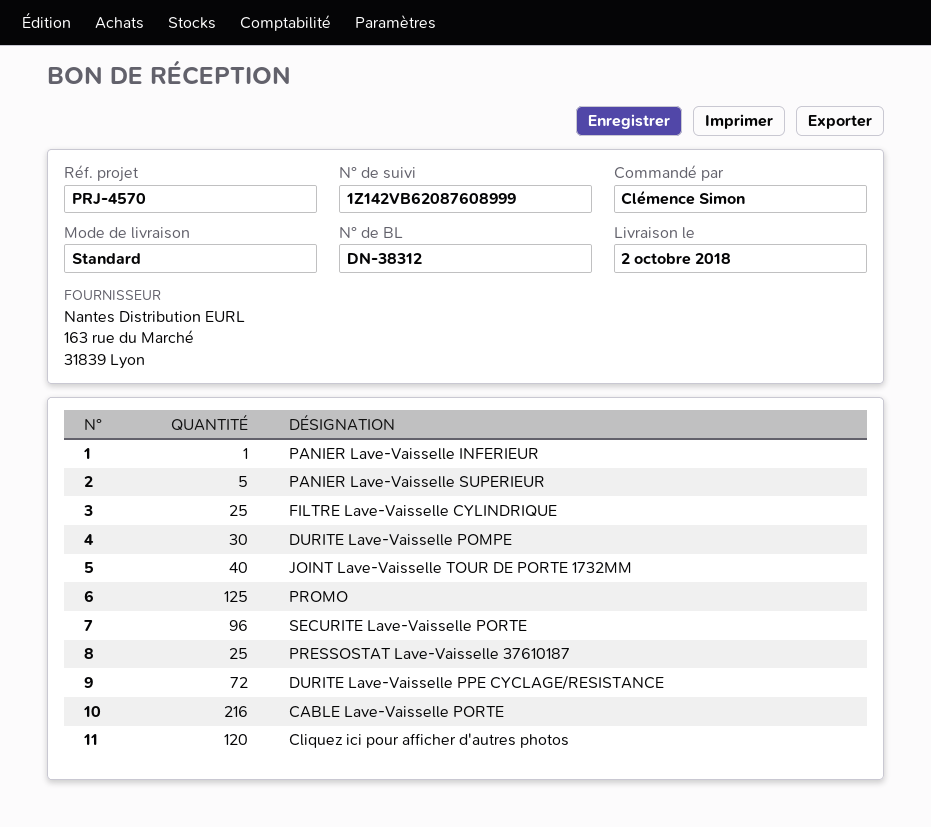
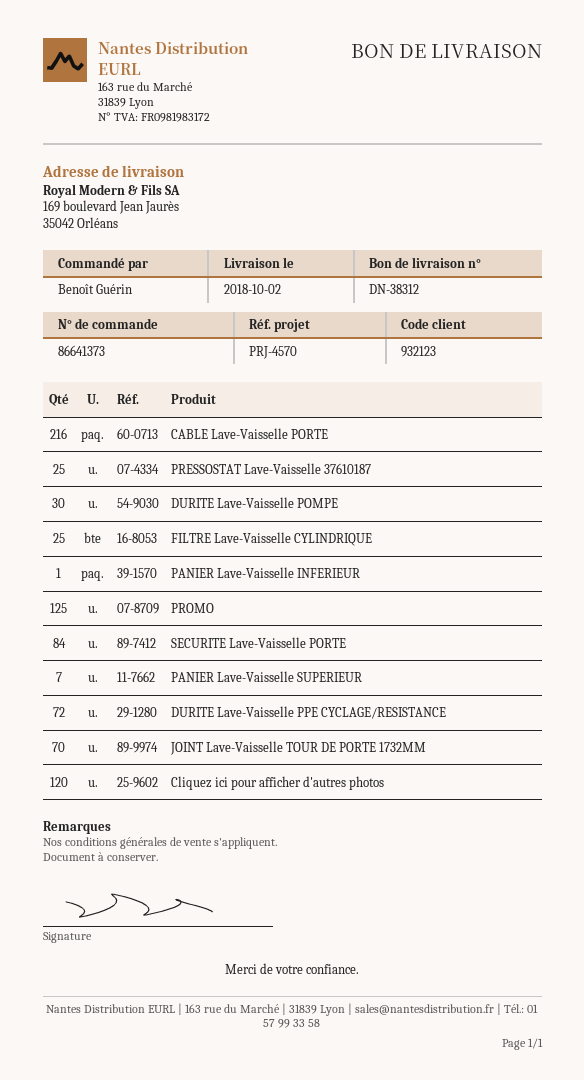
ordered by: Clémence Simon -> Benoît Guérin
PANIER Lave-Vaisselle SUPERIEUR: 5 -> 7
JOINT Lave-Vaisselle TOUR DE PORTE 1732MM: 40 -> 70
SECURITE Lave-Vaisselle PORTE: 96 -> 84

